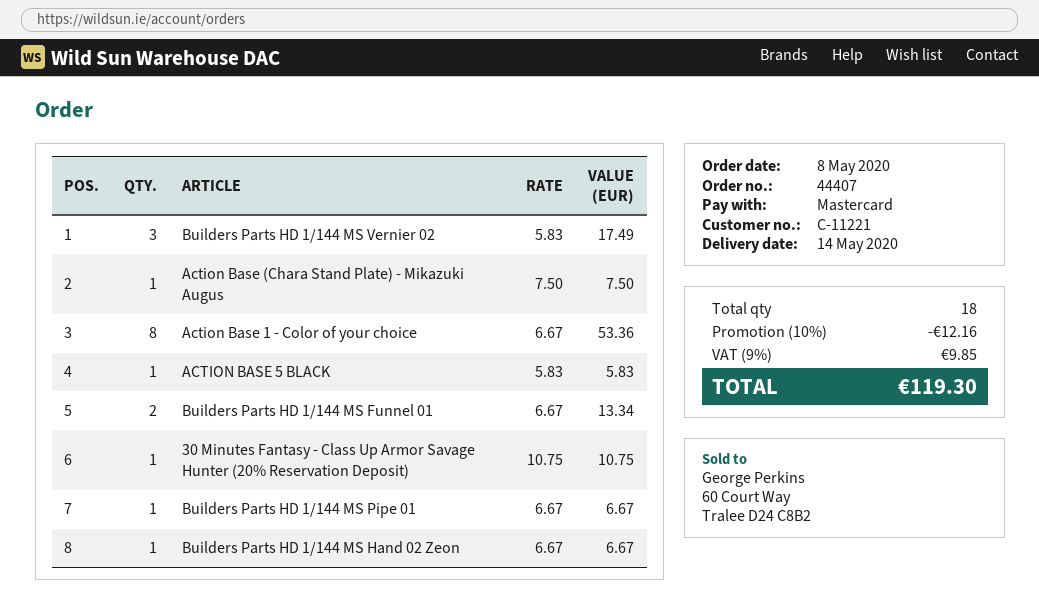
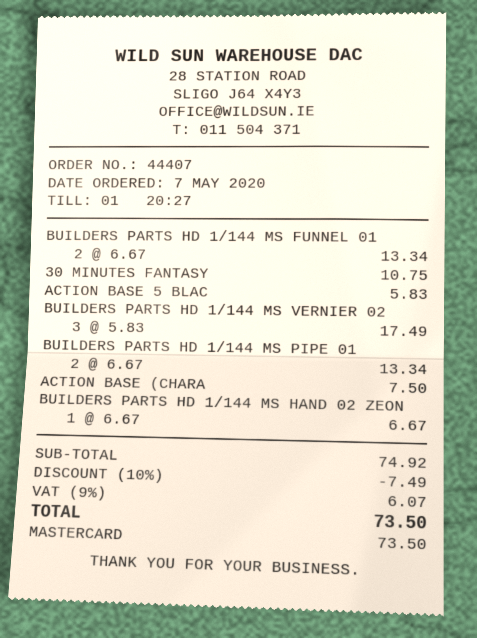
order date: 2020-05-08 -> 2020-05-07
Action Base 1 - Color of your choice: 8 x 6.67 = 53.36 -> none
Builders Parts HD 1/144 MS Pipe 01: 1 x 6.67 = 6.67 -> 2 x 6.67 = 13.34
discount: 10% = 12.16 -> 10% = 7.49
tax: 9% = 9.85 -> 9% = 6.07
total: 119.30 -> 73.50

